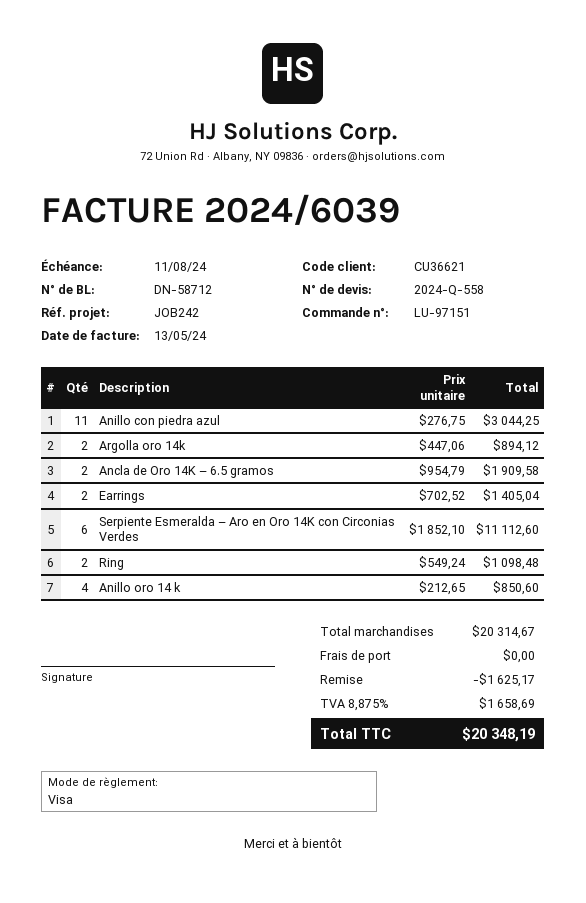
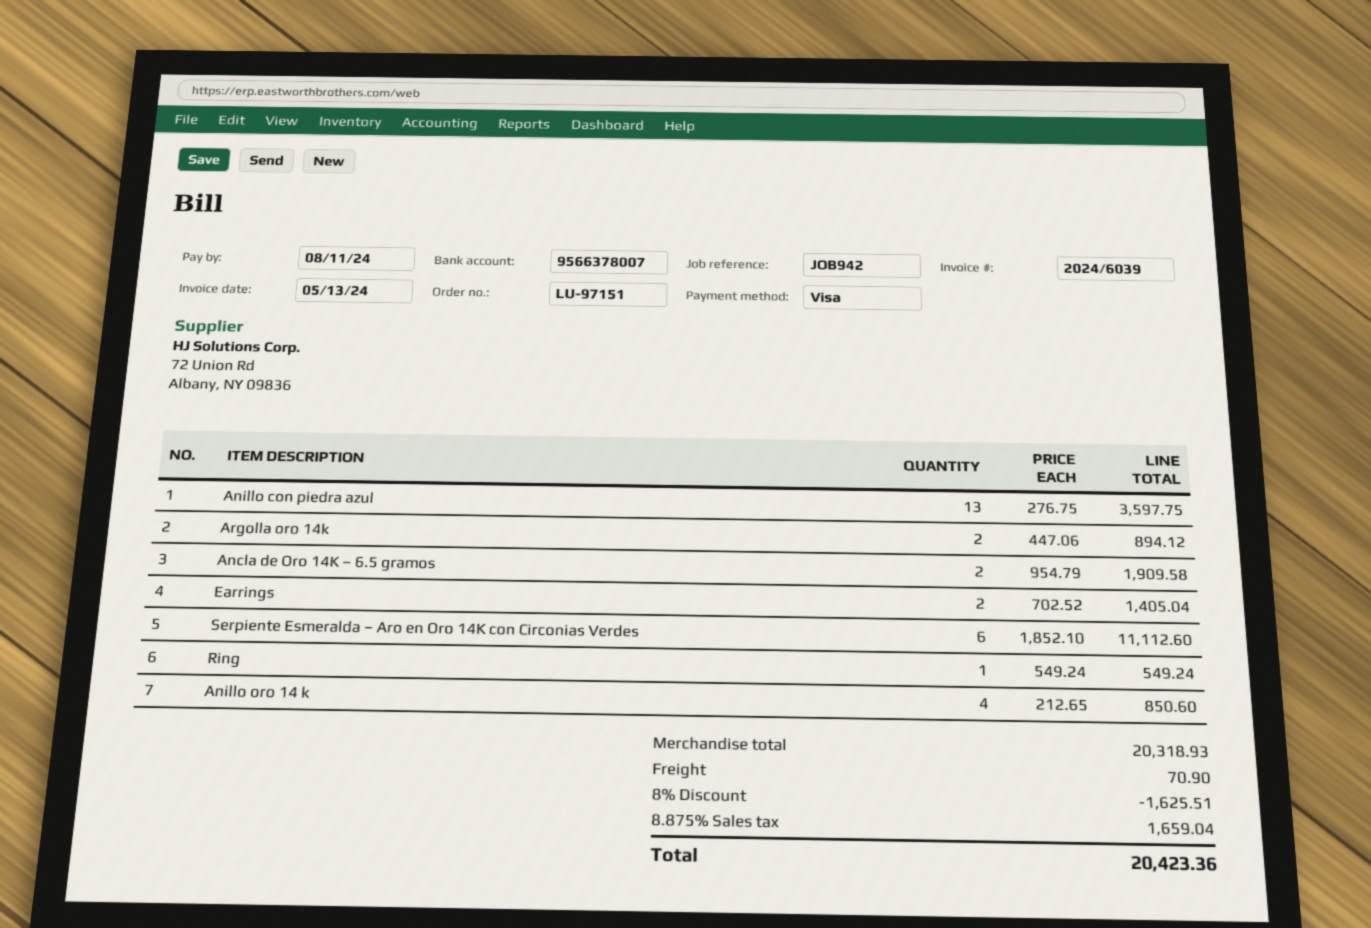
reference: JOB242 -> JOB942
Anillo con piedra azul: 11 x 276.75 = 3044.25 -> 13 x 276.75 = 3597.75
Ring: 2 x 549.24 = 1098.48 -> 1 x 549.24 = 549.24
subtotal: 20314.67 -> 20318.93
discount: 1625.17 -> 1625.51
shipping: 0.00 -> 70.90
tax: 8.875% = 1658.69 -> 8.875% = 1659.04
total: 20348.19 -> 20423.36

